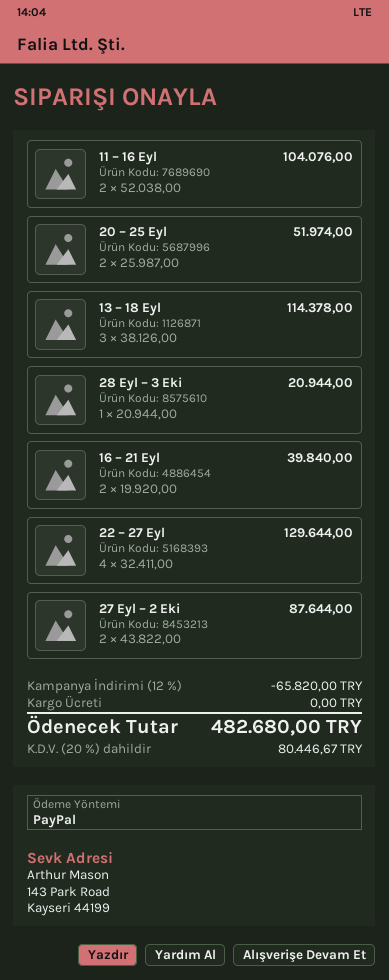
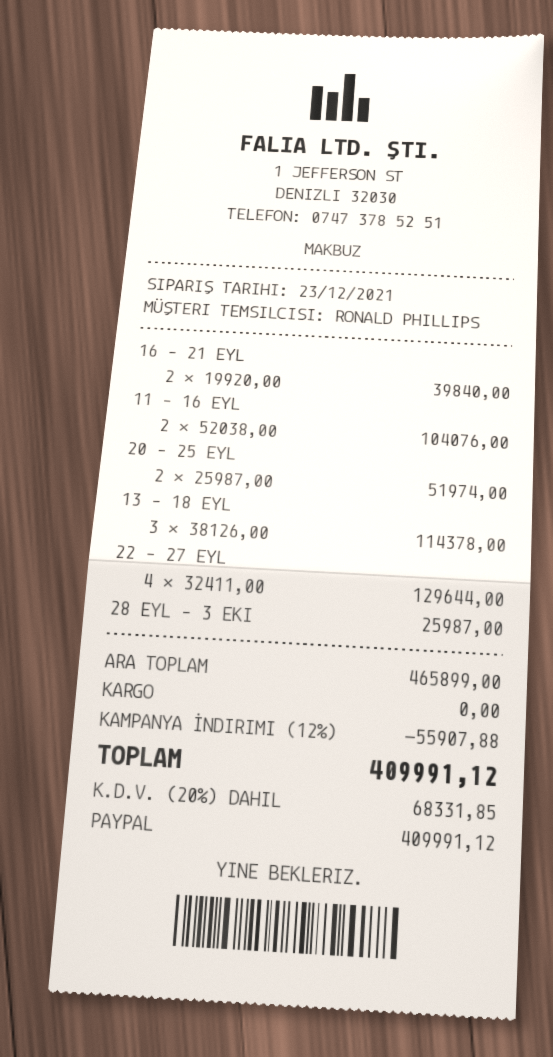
28 Eyl – 3 Eki: 1 x 20944.00 = 20944.00 -> 1 x 25987.00 = 25987.00
27 Eyl – 2 Eki: 2 x 43822.00 = 87644.00 -> none
discount: 12% = 65820.00 -> 12% = 55907.88
tax: 20% = 80446.67 -> 20% = 68331.85
total: 482680.00 -> 409991.12

